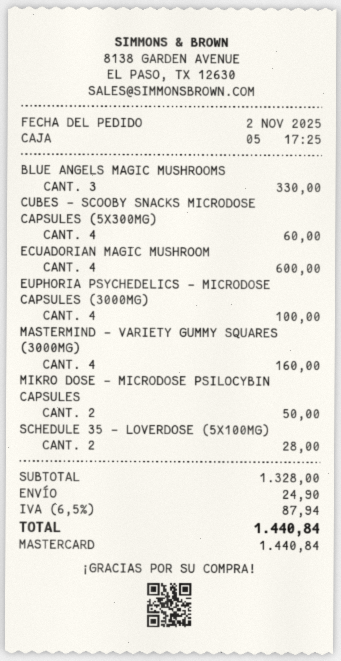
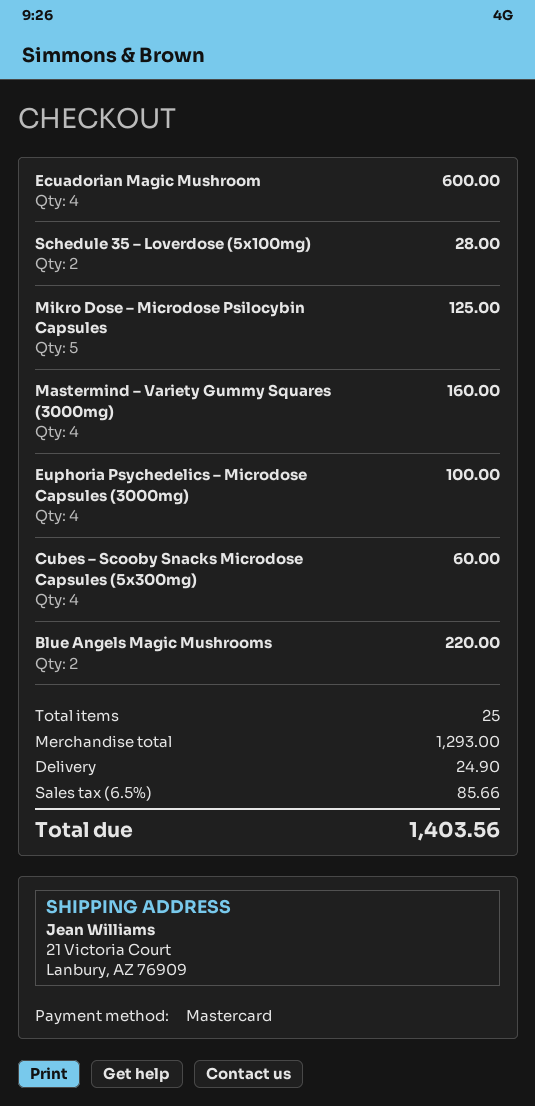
BLUE ANGELS MAGIC MUSHROOMS: 3 for 330.00 -> 2 for 220.00
MIKRO DOSE – MICRODOSE PSILOCYBIN CAPSULES: 2 for 50.00 -> 5 for 125.00
subtotal: 1328.00 -> 1293.00
tax: 6.5% = 87.94 -> 6.5% = 85.66
total: 1440.84 -> 1403.56

